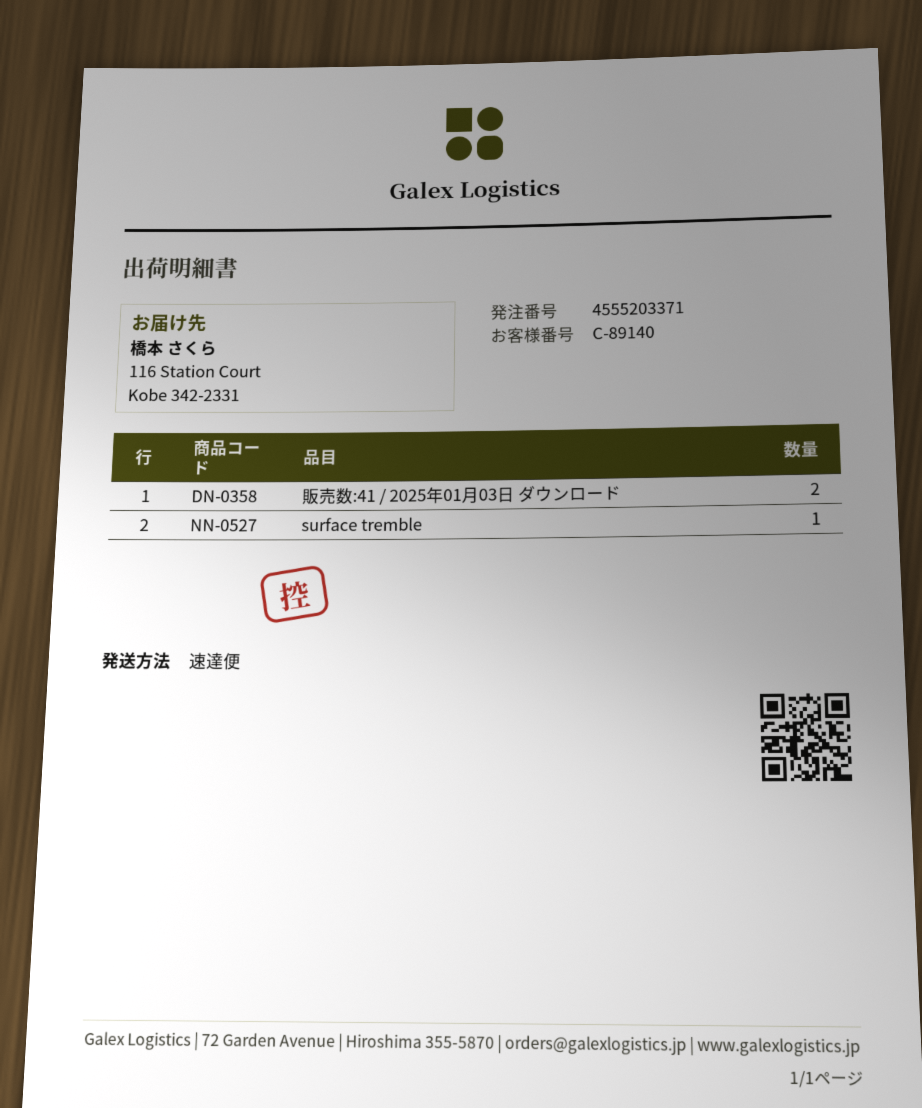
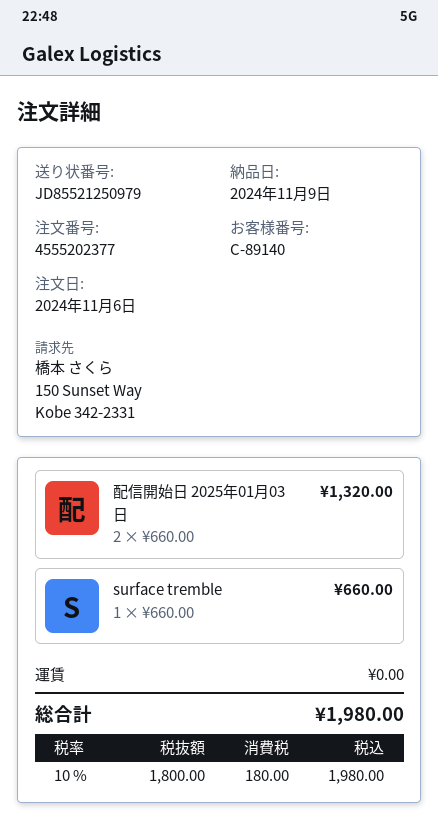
order number: 4555203371 -> 4555202377
販売数:41 / 2025年01月03日 ダウンロード: 2 -> none
配信開始日 2025年01月03日: none -> 2

